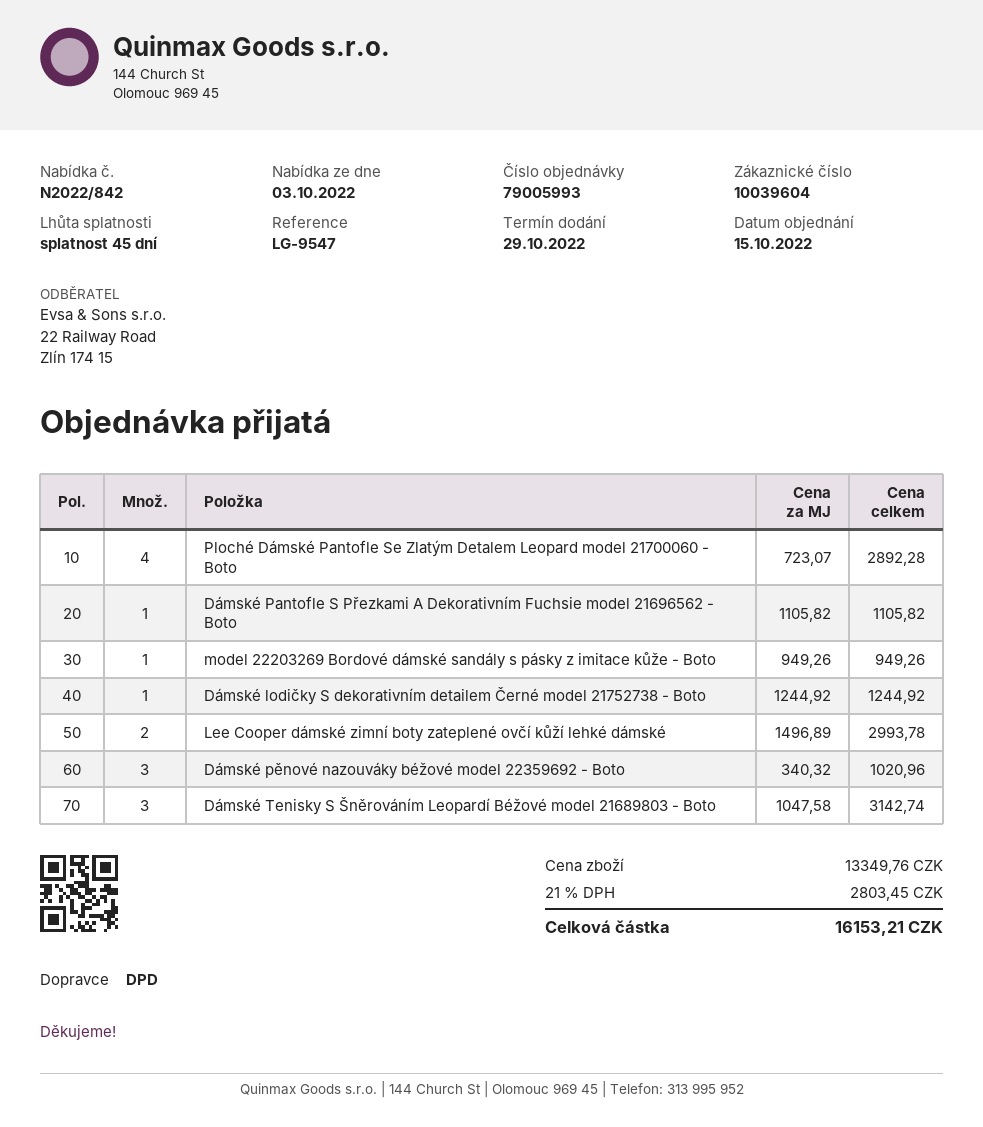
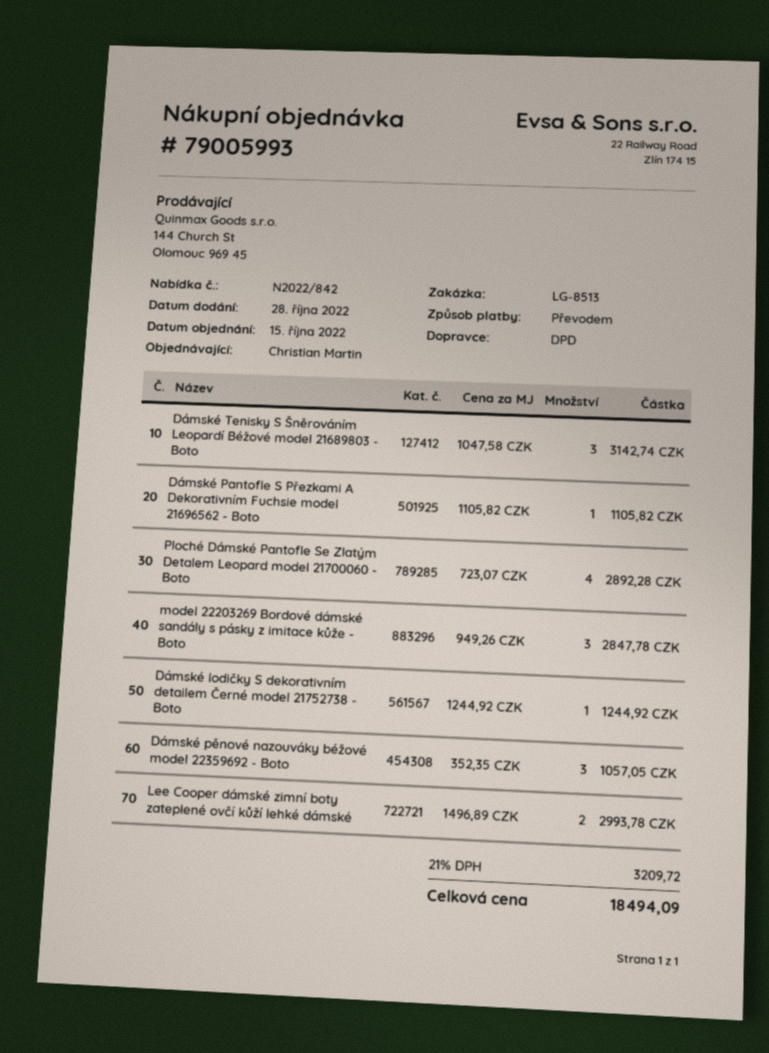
delivery date: 2022-10-29 -> 2022-10-28
reference: LG-9547 -> LG-8513
model 22203269 Bordové dámské sandály s pásky z imitace kůže - Boto: 1 x 949.26 = 949.26 -> 3 x 949.26 = 2847.78
Dámské pěnové nazouváky béžové model 22359692 - Boto: 3 x 340.32 = 1020.96 -> 3 x 352.35 = 1057.05
tax: 21% = 2803.45 -> 21% = 3209.72
total: 16153.21 -> 18494.09

